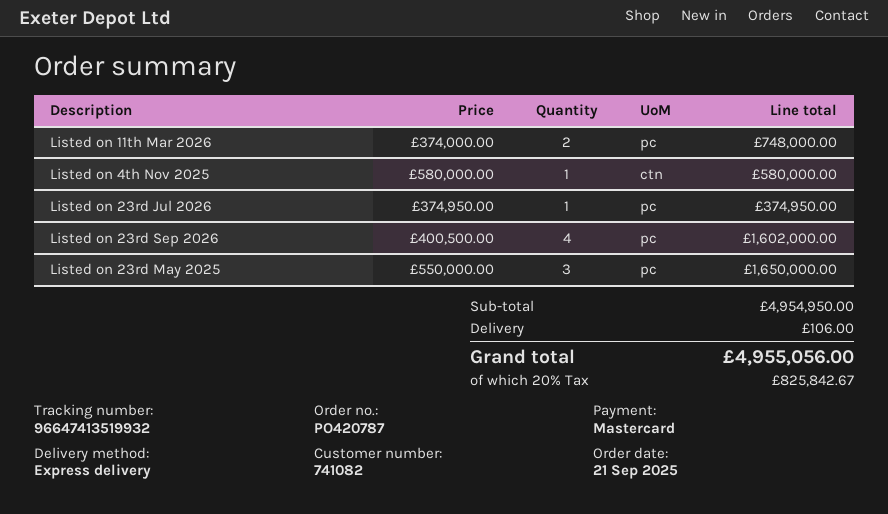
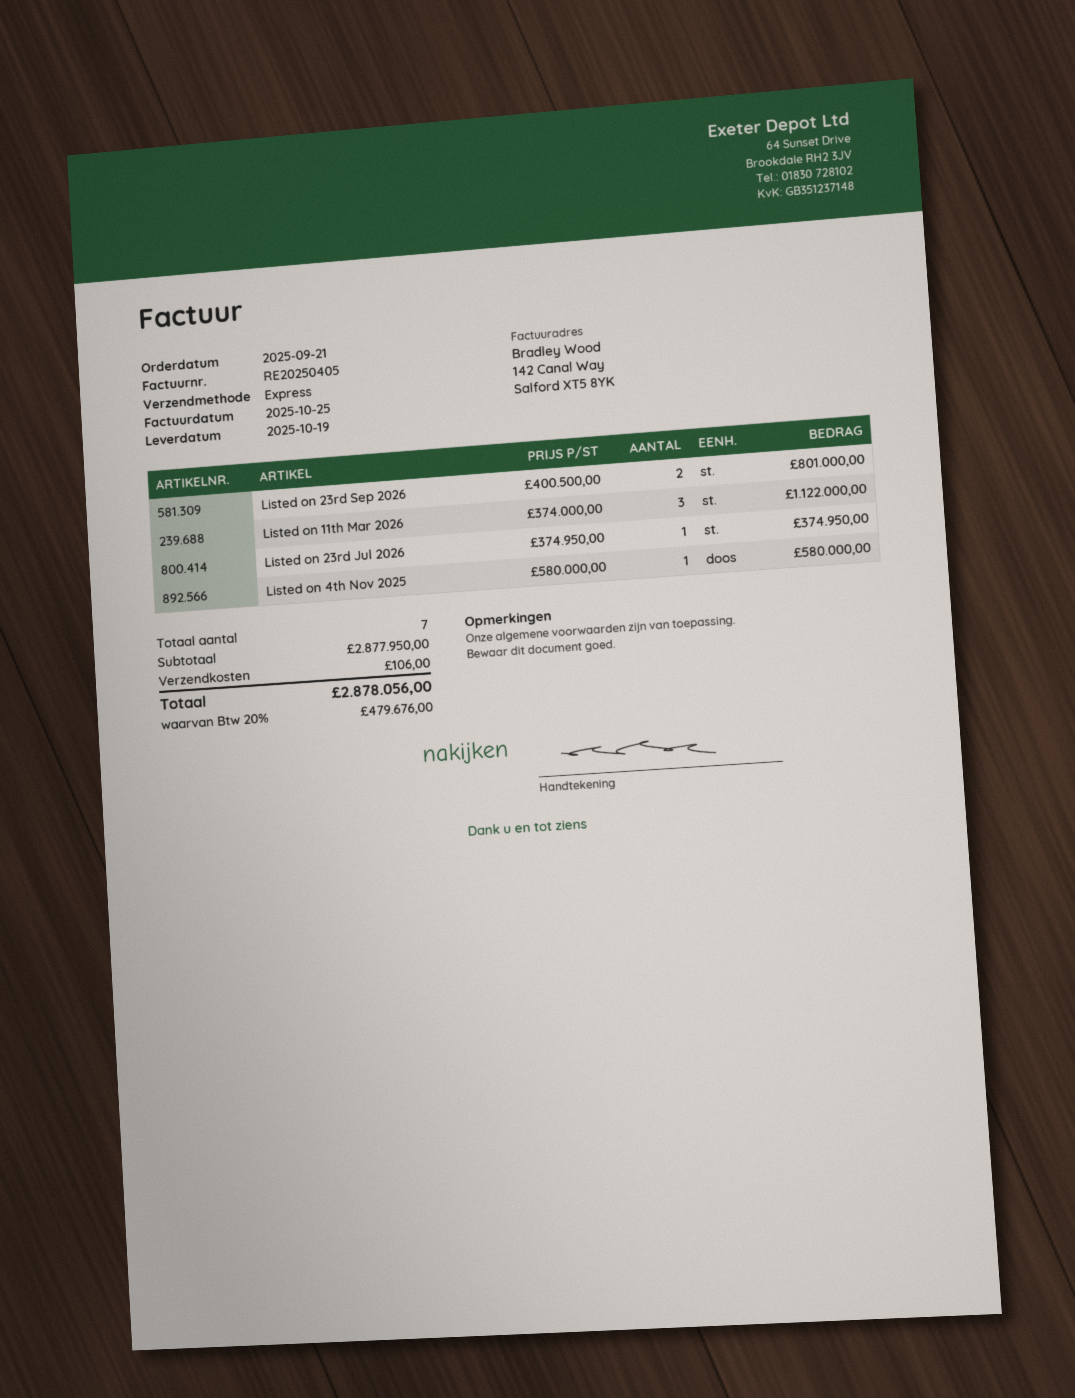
Listed on 11th Mar 2026: 2 x 374000.00 = 748000.00 -> 3 x 374000.00 = 1122000.00
Listed on 23rd Sep 2026: 4 x 400500.00 = 1602000.00 -> 2 x 400500.00 = 801000.00
Listed on 23rd May 2025: 3 x 550000.00 = 1650000.00 -> none
subtotal: 4954950.00 -> 2877950.00
tax: 20% = 825842.67 -> 20% = 479676.00
total: 4955056.00 -> 2878056.00

